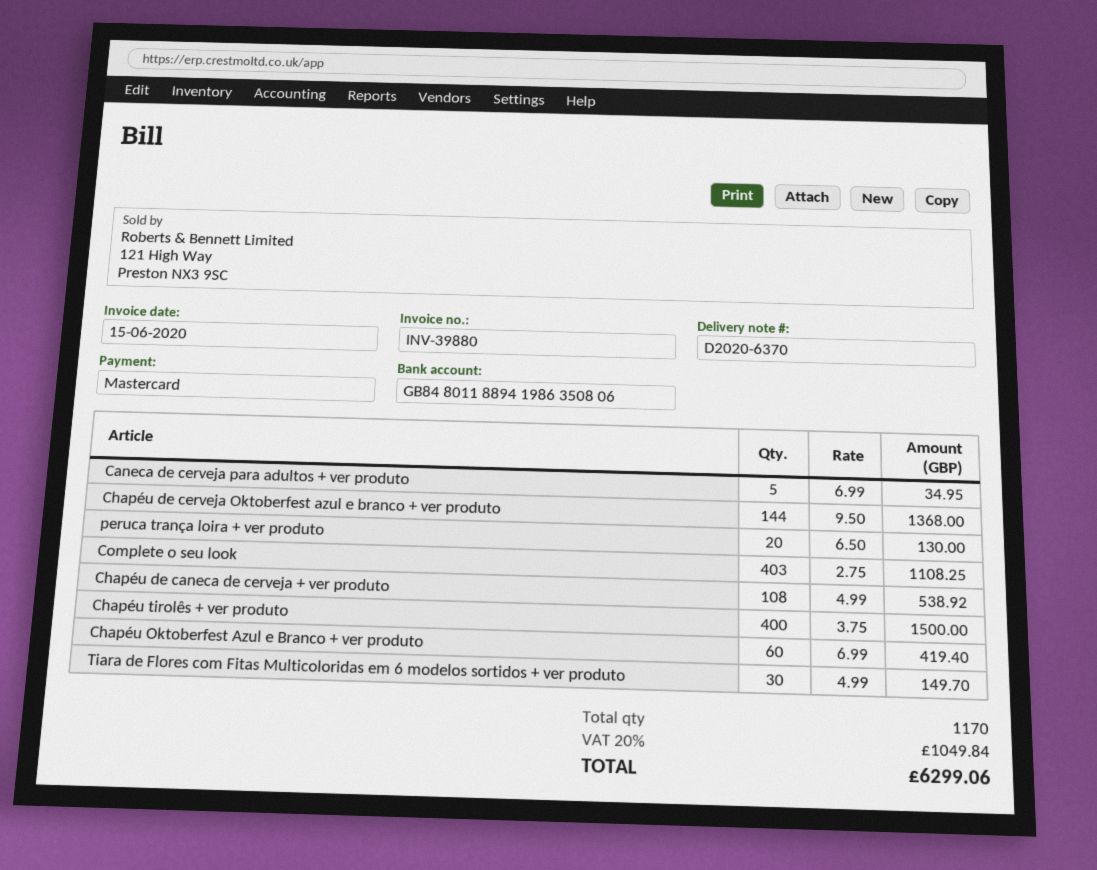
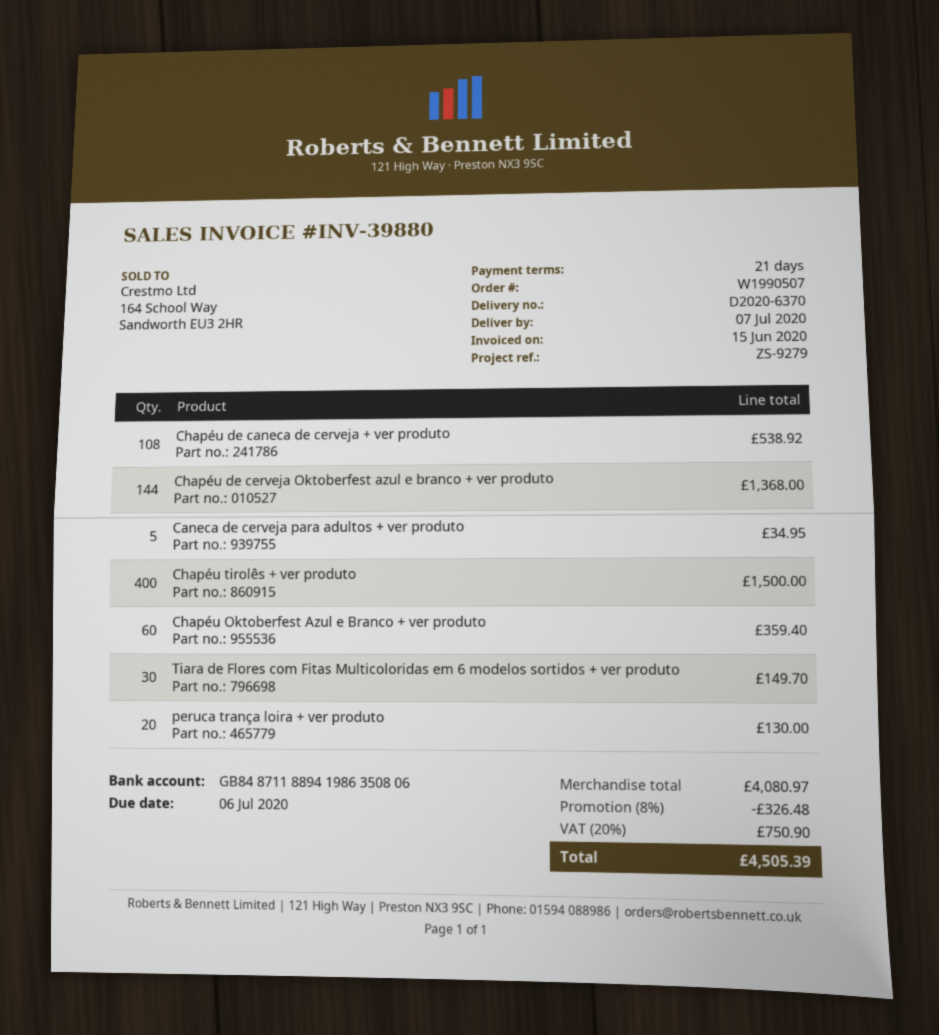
bank account: GB84801188941986350806 -> GB84871188941986350806
Complete o seu look: 403 for 1108.25 -> none
Chapéu Oktoberfest Azul e Branco + ver produto: 60 for 419.40 -> 60 for 359.40
discount: none -> 8% = 326.48
tax: 20% = 1049.84 -> 20% = 750.90
total: 6299.06 -> 4505.39

